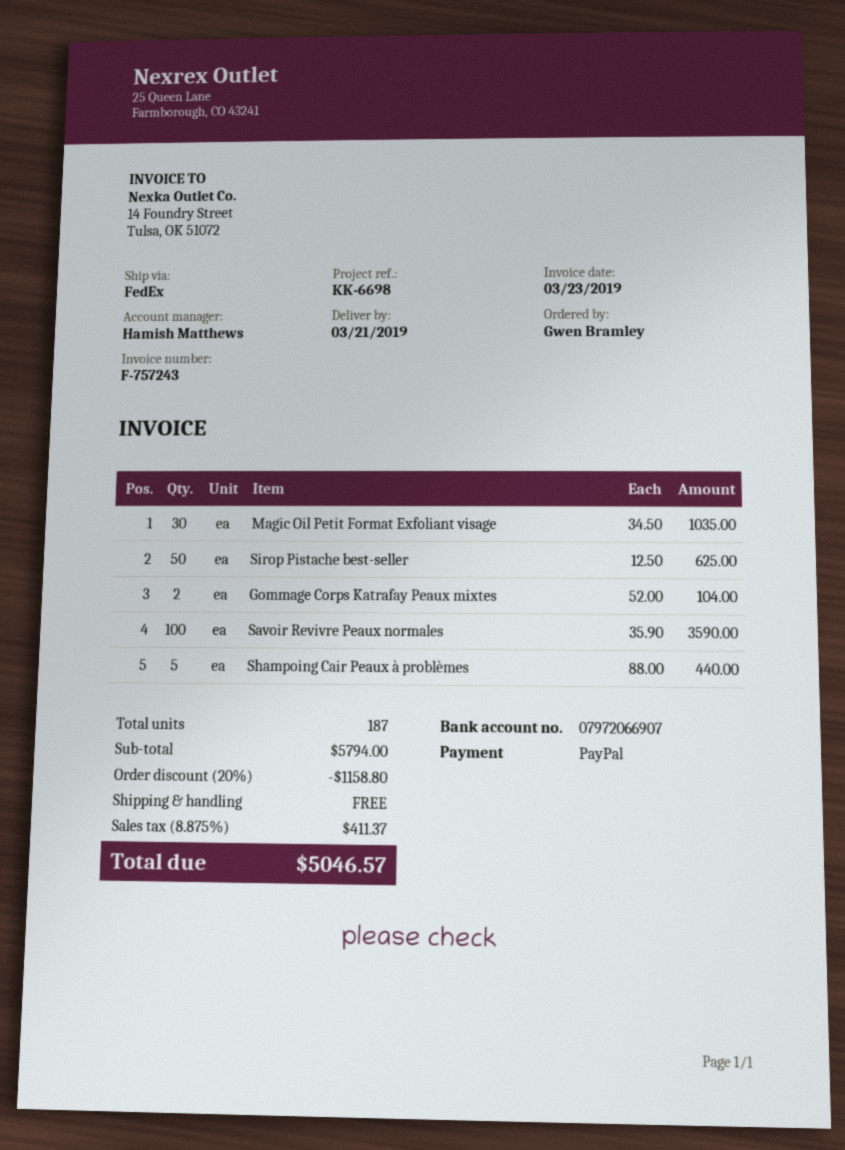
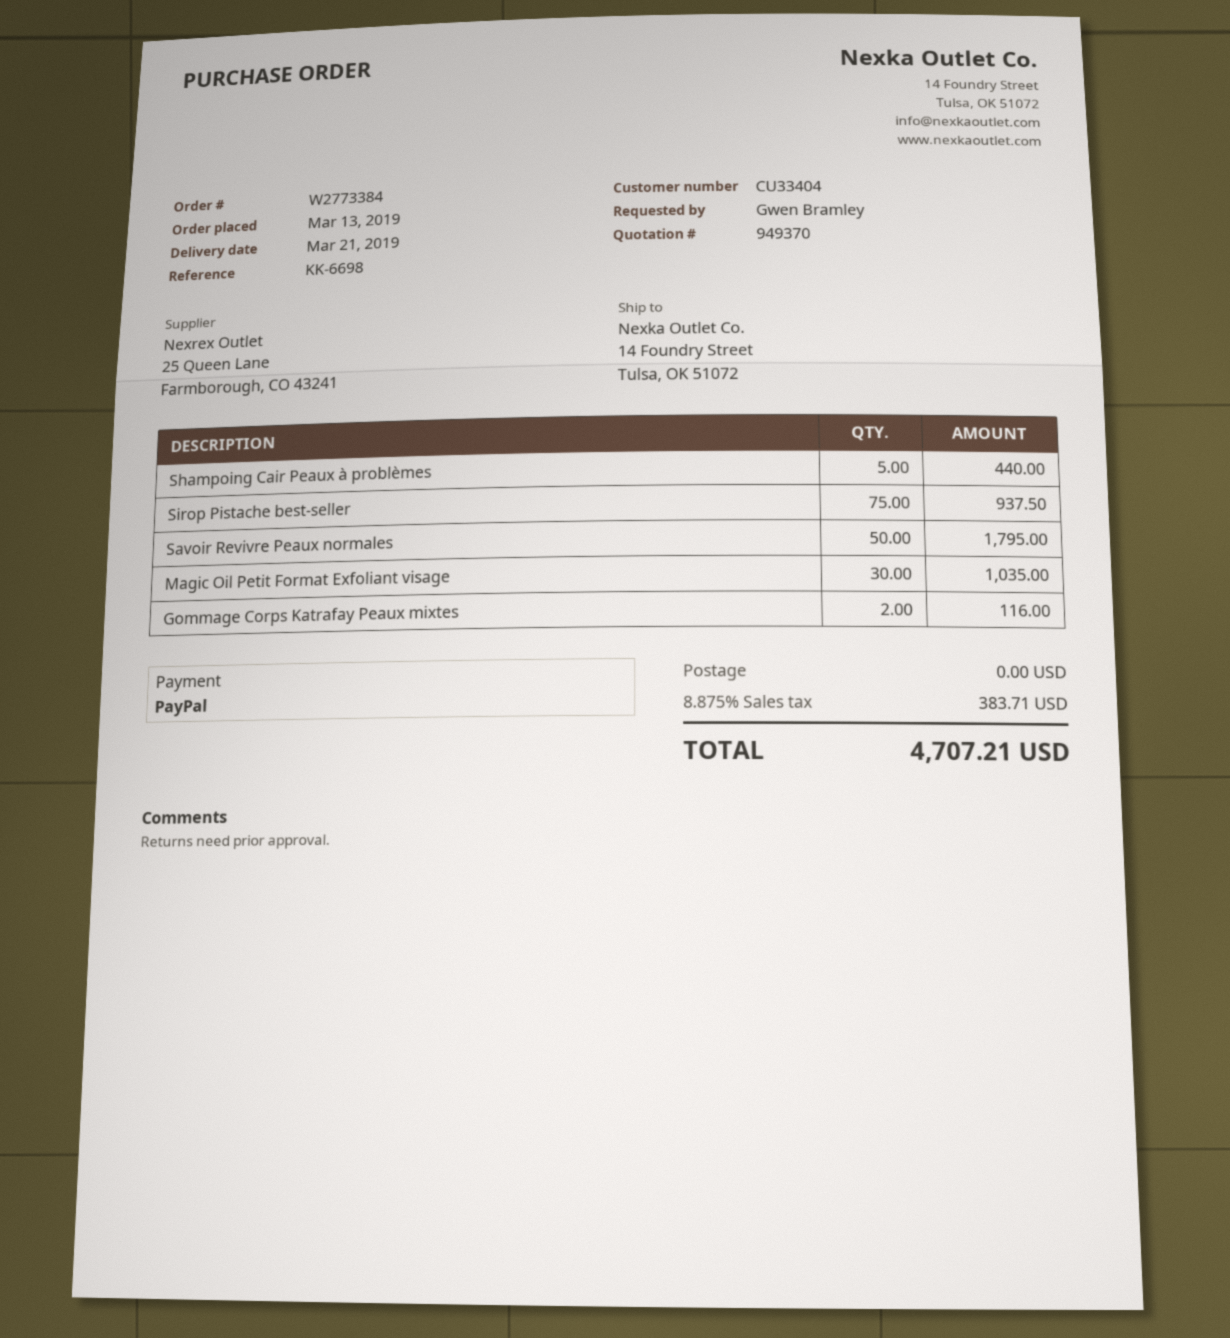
Sirop Pistache best-seller: 50 for 625.00 -> 75 for 937.50
Gommage Corps Katrafay Peaux mixtes: 2 for 104.00 -> 2 for 116.00
Savoir Revivre Peaux normales: 100 for 3590.00 -> 50 for 1795.00
discount: 20% = 1158.80 -> none
tax: 8.875% = 411.37 -> 8.875% = 383.71
total: 5046.57 -> 4707.21

